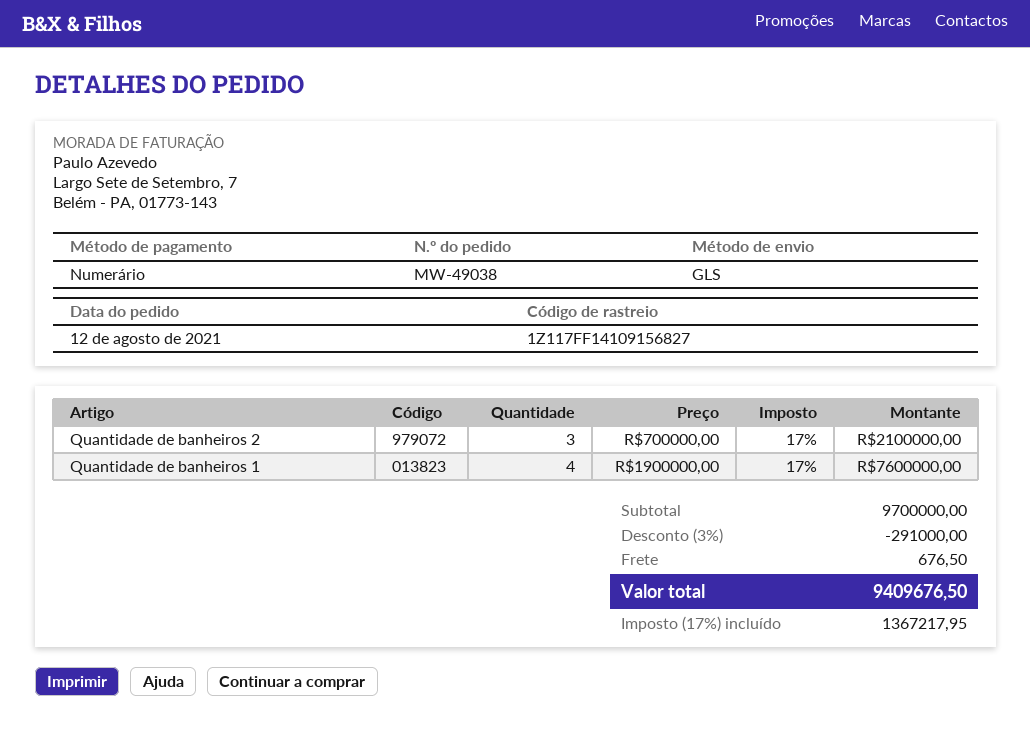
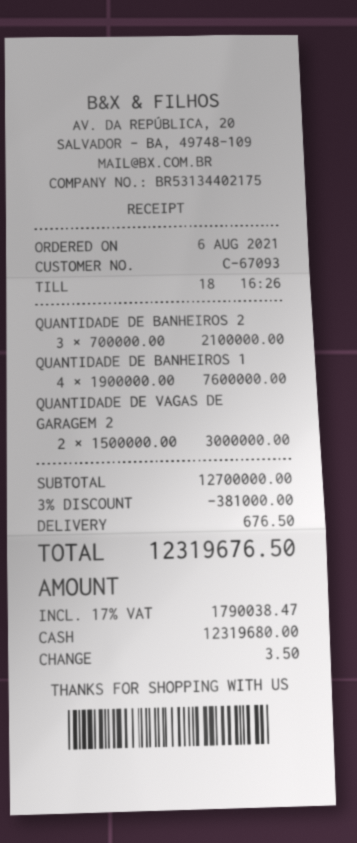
order date: 2021-08-12 -> 2021-08-06
QUANTIDADE DE VAGAS DE GARAGEM 2: none -> 2 x 1500000.00 = 3000000.00
subtotal: 9700000.00 -> 12700000.00
discount: 3% = 291000.00 -> 3% = 381000.00
tax: 17% = 1367217.95 -> 17% = 1790038.47
total: 9409676.50 -> 12319676.50

